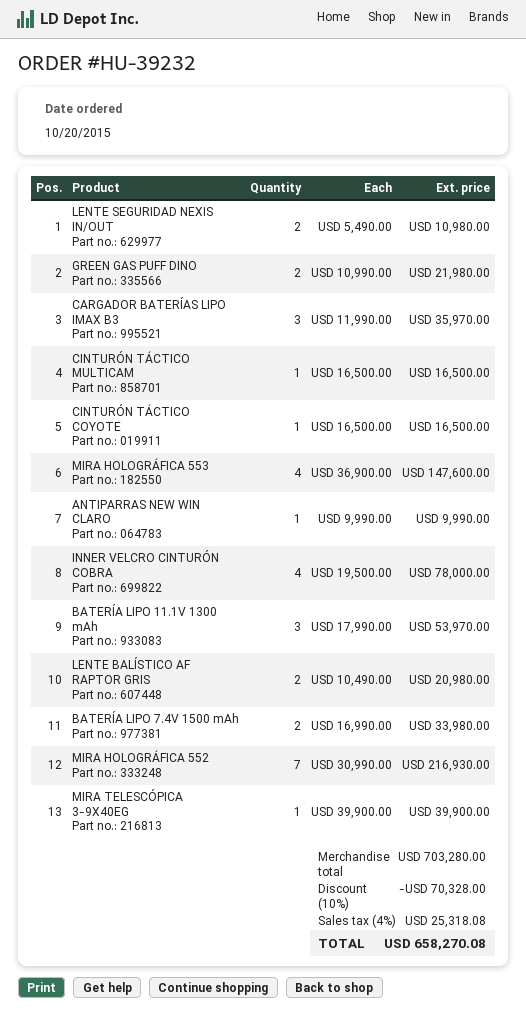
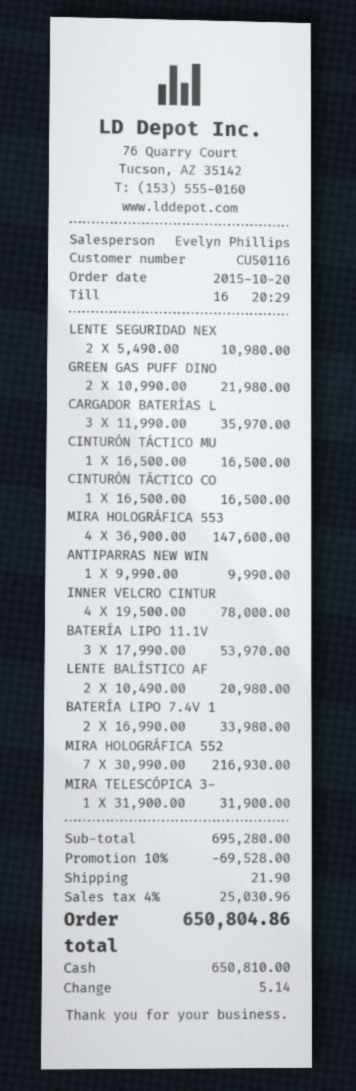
MIRA TELESCÓPICA 3-9X40EG: 1 x 39900.00 = 39900.00 -> 1 x 31900.00 = 31900.00
subtotal: 703280.00 -> 695280.00
discount: 10% = 70328.00 -> 10% = 69528.00
shipping: none -> 21.90
tax: 4% = 25318.08 -> 4% = 25030.96
total: 658270.08 -> 650804.86

